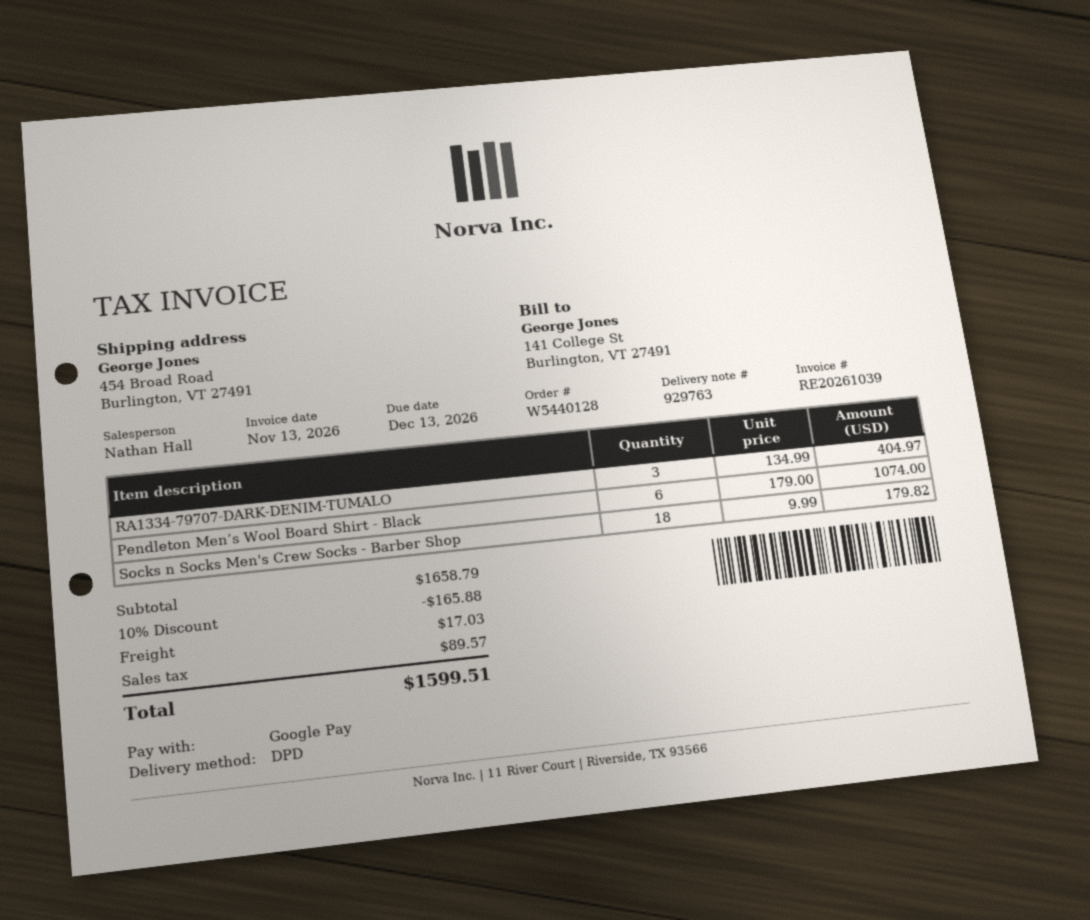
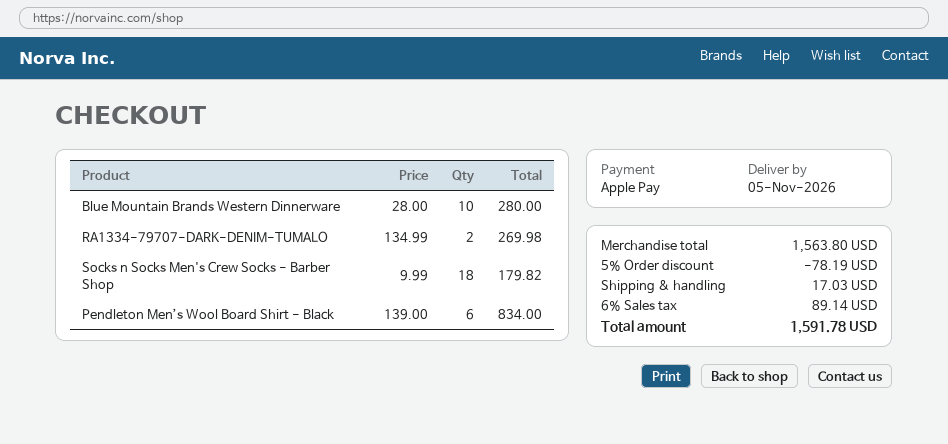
payment method: Google Pay -> Apple Pay
RA1334-79707-DARK-DENIM-TUMALO: 3 x 134.99 = 404.97 -> 2 x 134.99 = 269.98
Pendleton Men’s Wool Board Shirt - Black: 6 x 179.00 = 1074.00 -> 6 x 139.00 = 834.00
Blue Mountain Brands Western Dinnerware: none -> 10 x 28.00 = 280.00
subtotal: 1658.79 -> 1563.80
discount: 10% = 165.88 -> 5% = 78.19
tax: 89.57 -> 89.14
total: 1599.51 -> 1591.78

